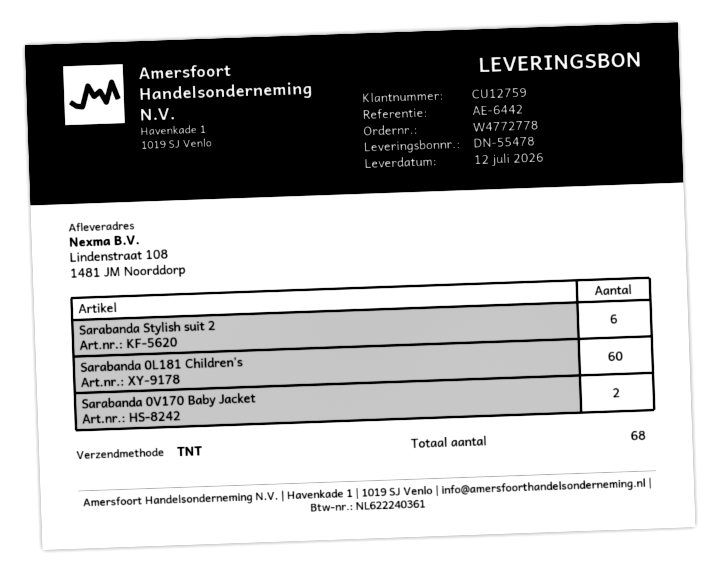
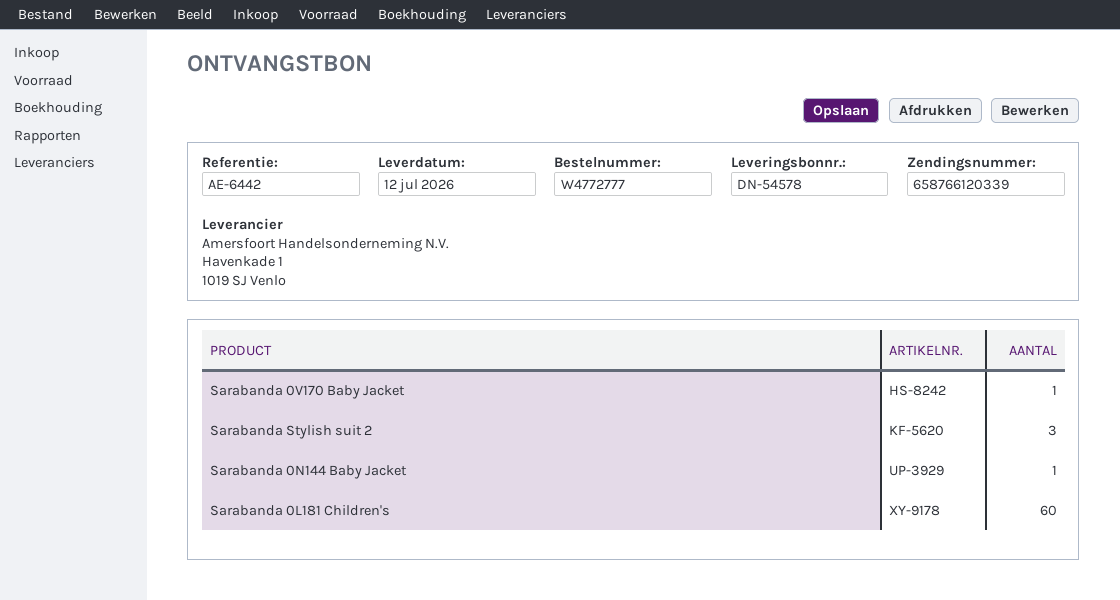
order number: W4772778 -> W4772777
delivery note number: DN-55478 -> DN-54578
Sarabanda Stylish suit 2: 6 -> 3
Sarabanda 0V170 Baby Jacket: 2 -> 1
Sarabanda 0N144 Baby Jacket: none -> 1

